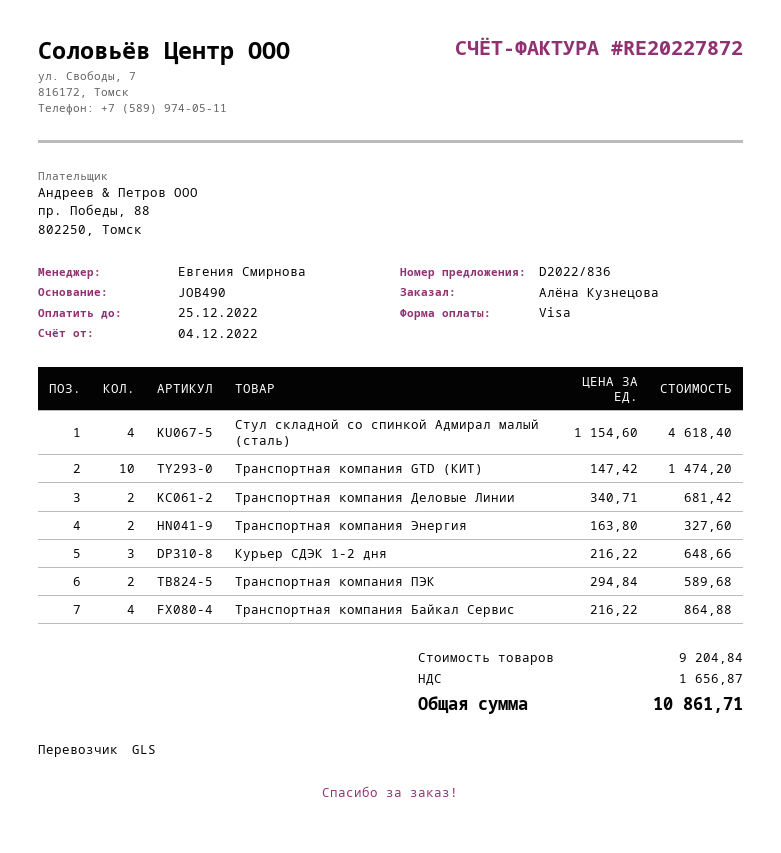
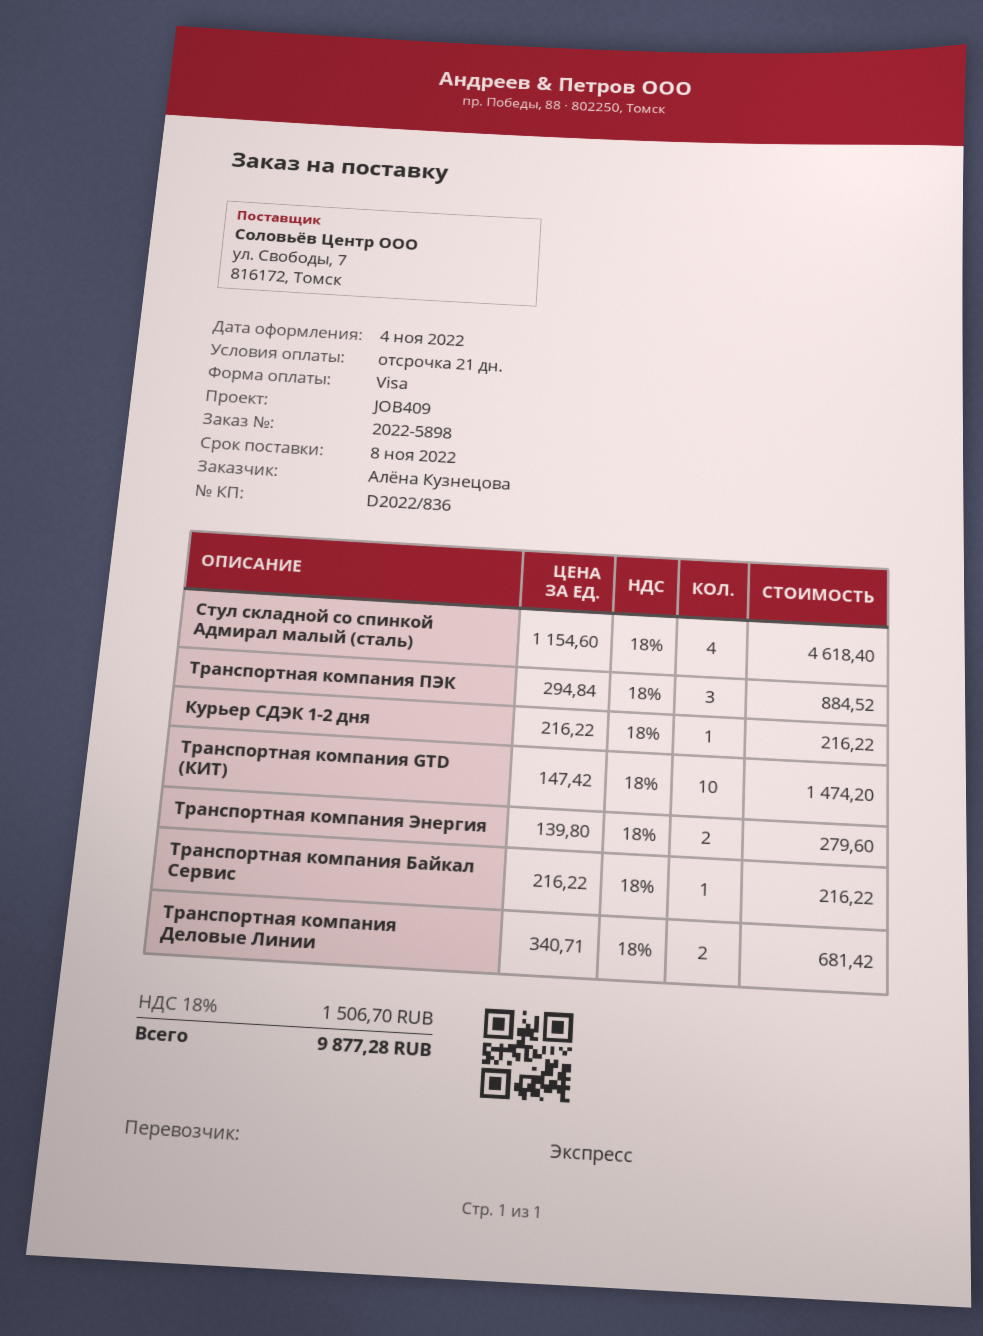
reference: JOB490 -> JOB409
shipping method: GLS -> express
Транспортная компания Энергия: 2 x 163.80 = 327.60 -> 2 x 139.80 = 279.60
Курьер СДЭК 1-2 дня: 3 x 216.22 = 648.66 -> 1 x 216.22 = 216.22
Транспортная компания ПЭК: 2 x 294.84 = 589.68 -> 3 x 294.84 = 884.52
Транспортная компания Байкал Сервис: 4 x 216.22 = 864.88 -> 1 x 216.22 = 216.22
tax: 1656.87 -> 1506.70
total: 10861.71 -> 9877.28

